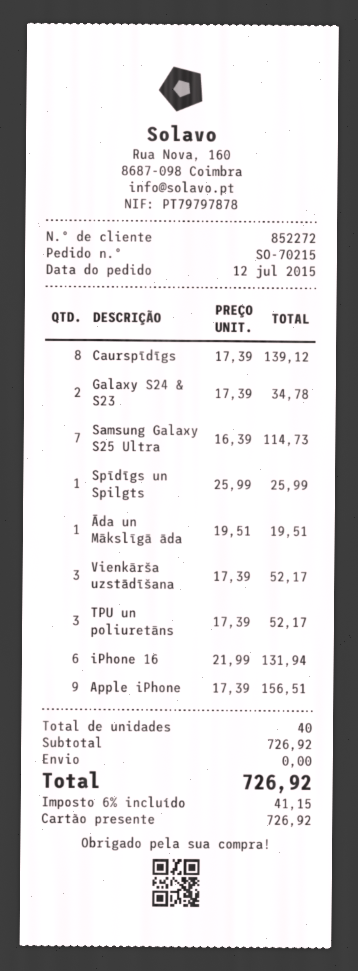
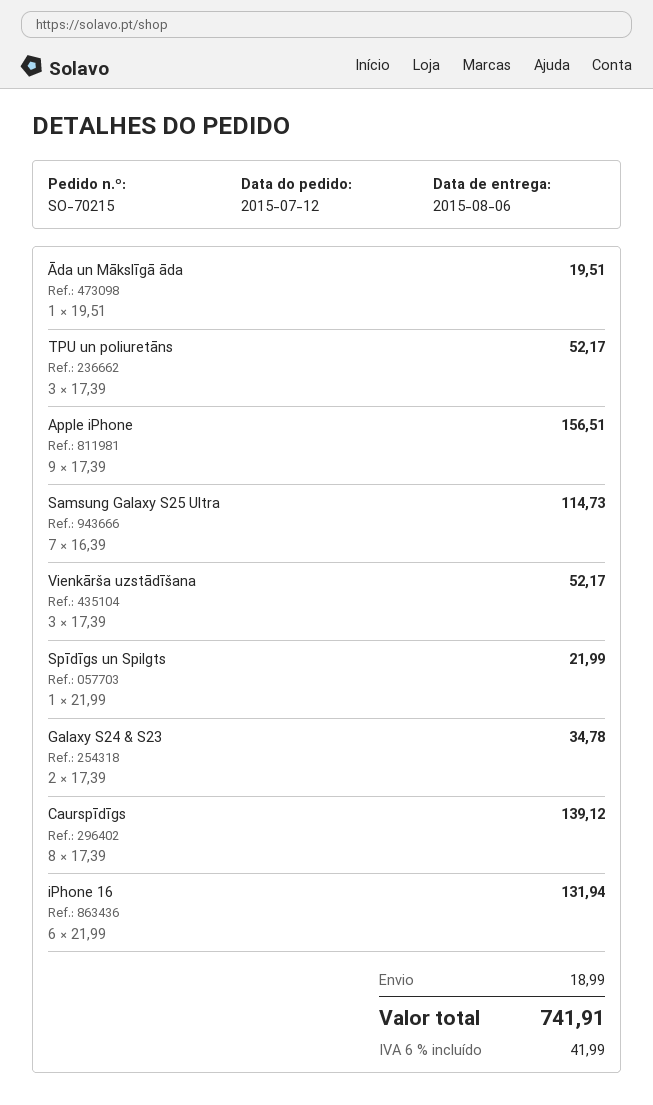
Spīdīgs un Spilgts: 1 x 25.99 = 25.99 -> 1 x 21.99 = 21.99
shipping: 0.00 -> 18.99
tax: 6% = 41.15 -> 6% = 41.99
total: 726.92 -> 741.91

